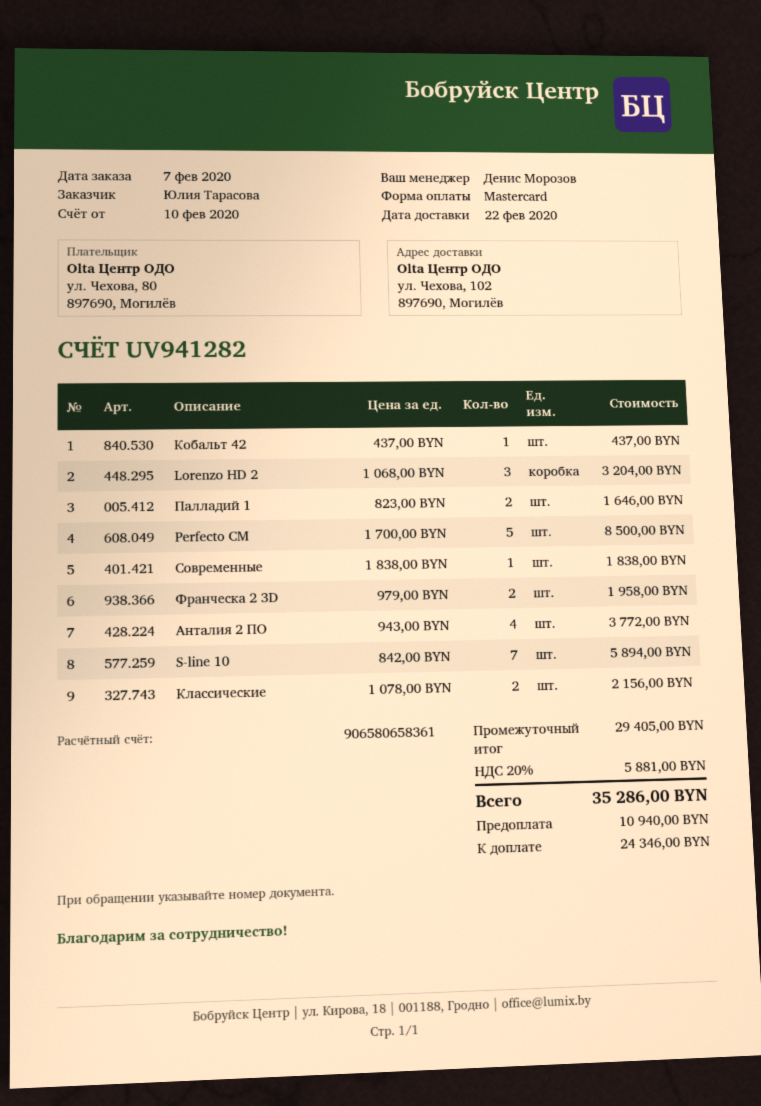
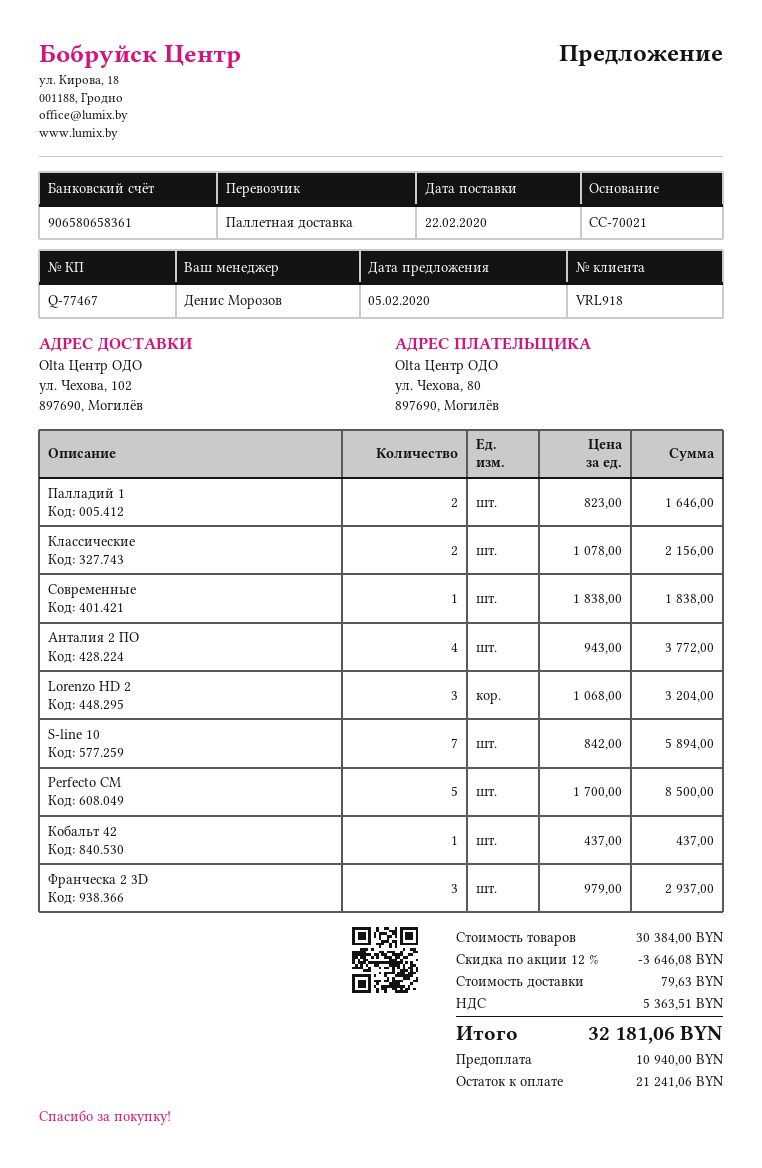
Франческа 2 3D: 2 x 979.00 = 1958.00 -> 3 x 979.00 = 2937.00
subtotal: 29405.00 -> 30384.00
discount: none -> 12% = 3646.08
shipping: none -> 79.63
tax: 5881.00 -> 5363.51
total: 35286.00 -> 32181.06
balance: 24346.00 -> 21241.06

